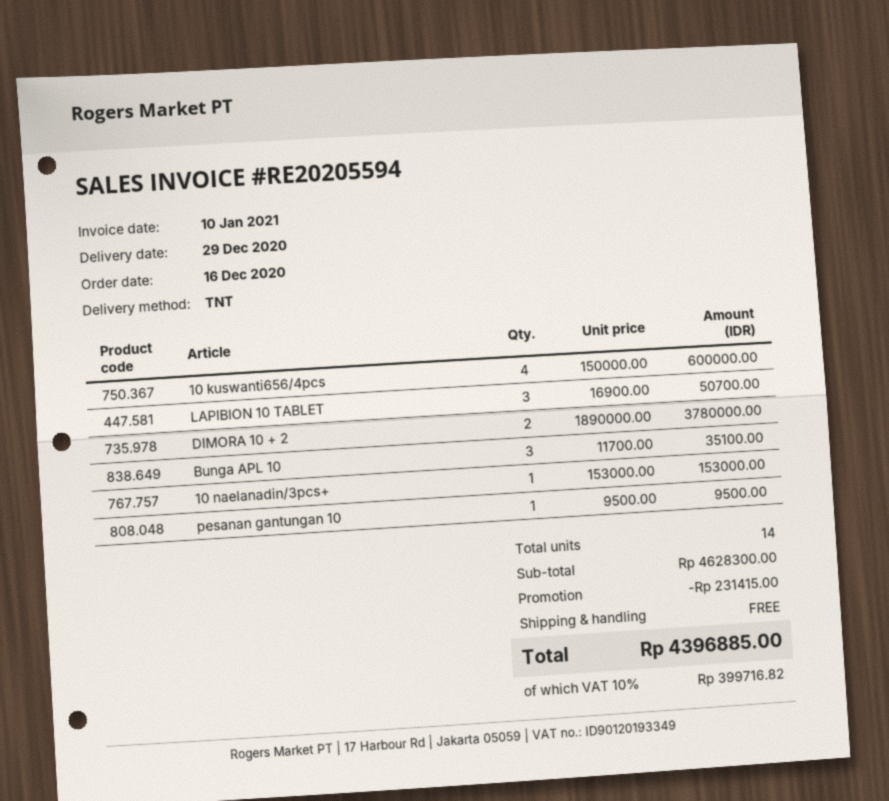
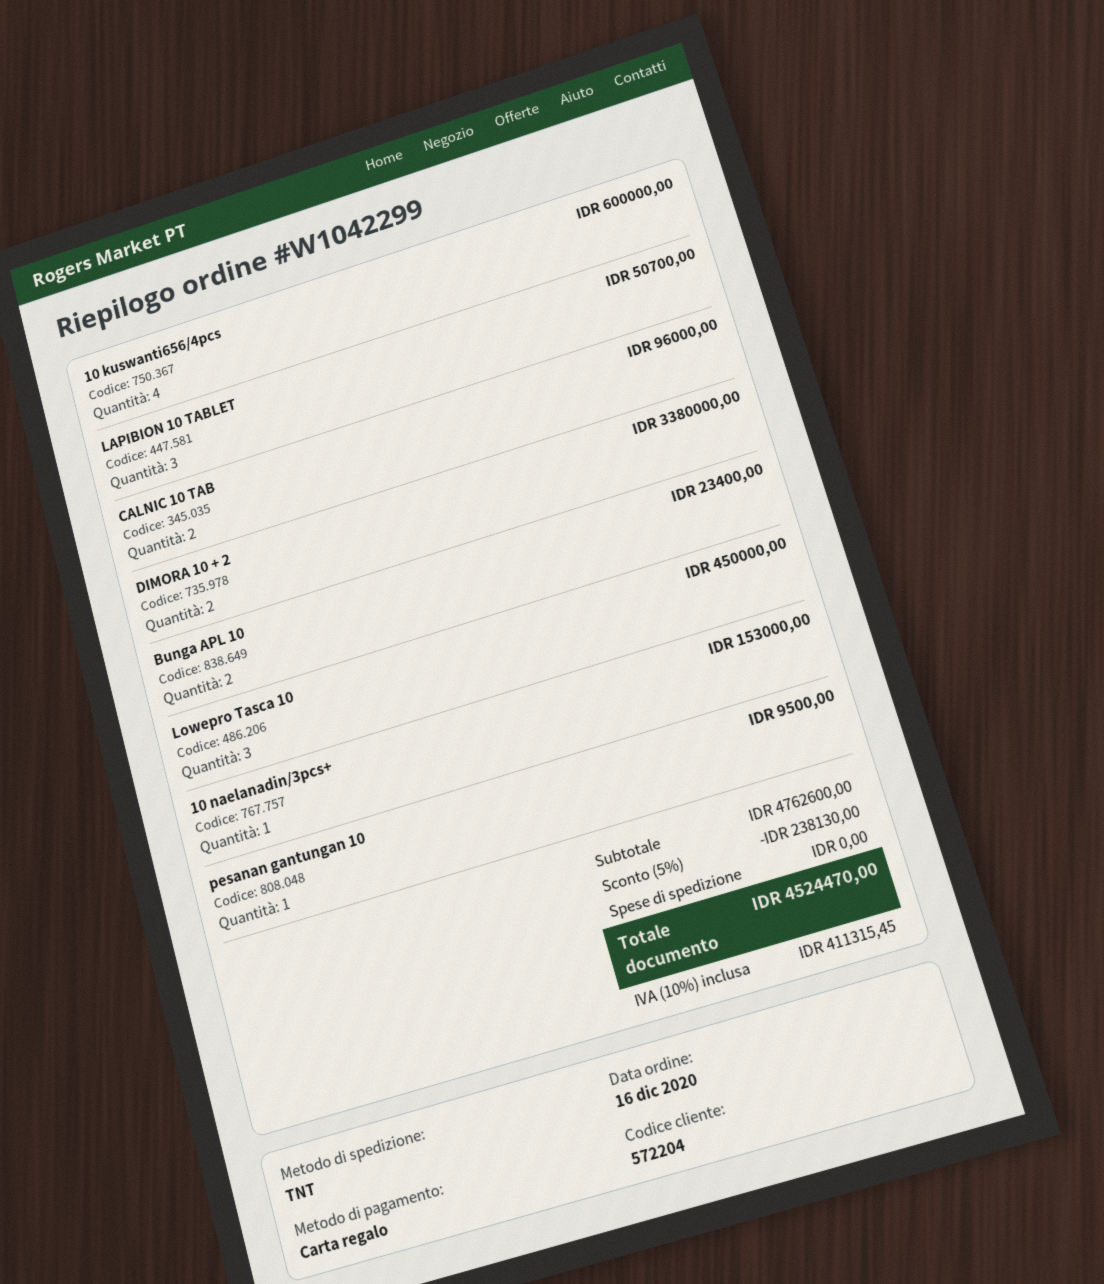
DIMORA 10 + 2: 2 for 3780000.00 -> 2 for 3380000.00
Bunga APL 10: 3 for 35100.00 -> 2 for 23400.00
CALNIC 10 TAB: none -> 2 for 96000.00
Lowepro Tasca 10: none -> 3 for 450000.00
subtotal: 4628300.00 -> 4762600.00
discount: 231415.00 -> 238130.00
tax: 10% = 399716.82 -> 10% = 411315.45
total: 4396885.00 -> 4524470.00

